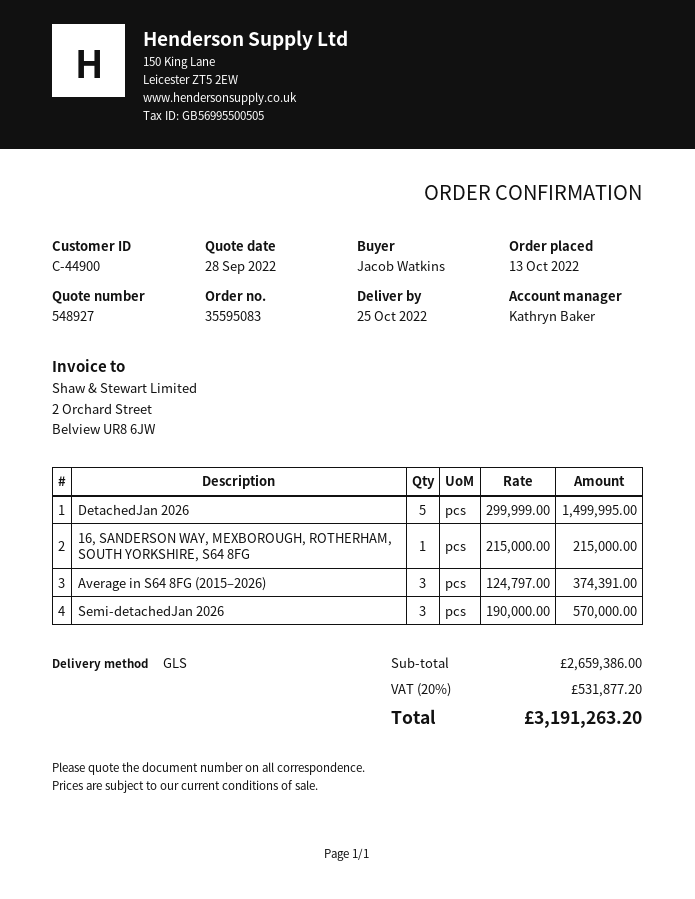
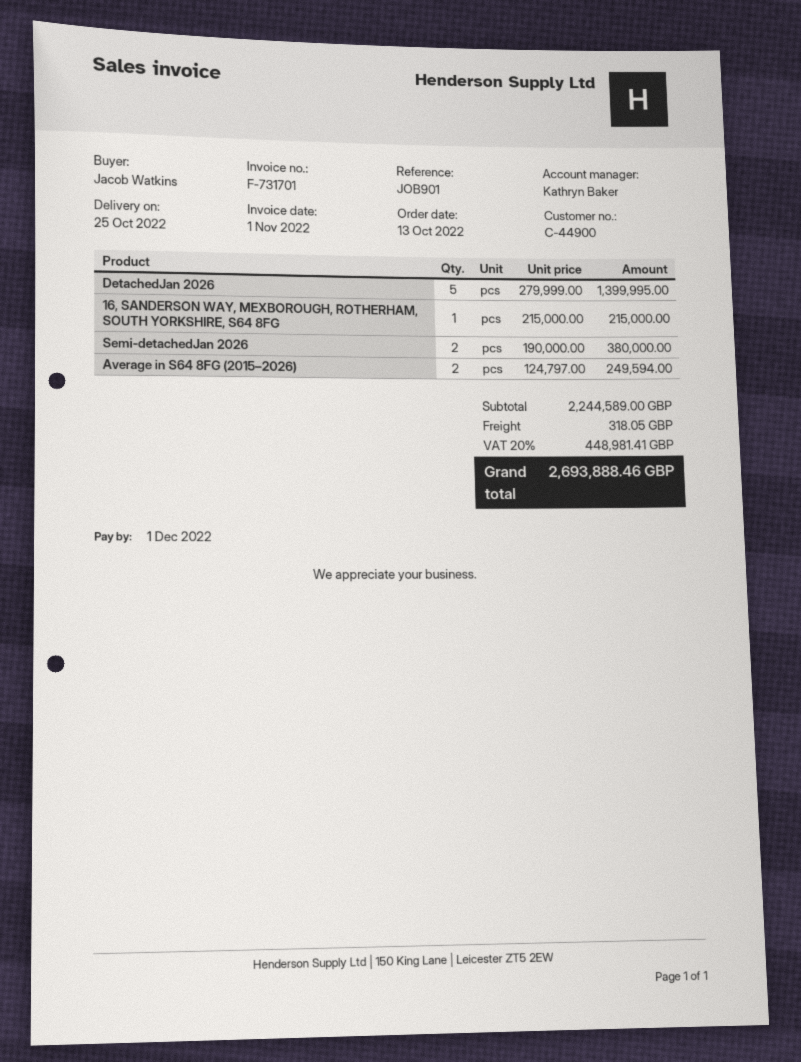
DetachedJan 2026: 5 x 299999.00 = 1499995.00 -> 5 x 279999.00 = 1399995.00
Average in S64 8FG (2015–2026): 3 x 124797.00 = 374391.00 -> 2 x 124797.00 = 249594.00
Semi-detachedJan 2026: 3 x 190000.00 = 570000.00 -> 2 x 190000.00 = 380000.00
subtotal: 2659386.00 -> 2244589.00
shipping: none -> 318.05
tax: 20% = 531877.20 -> 20% = 448981.41
total: 3191263.20 -> 2693888.46

